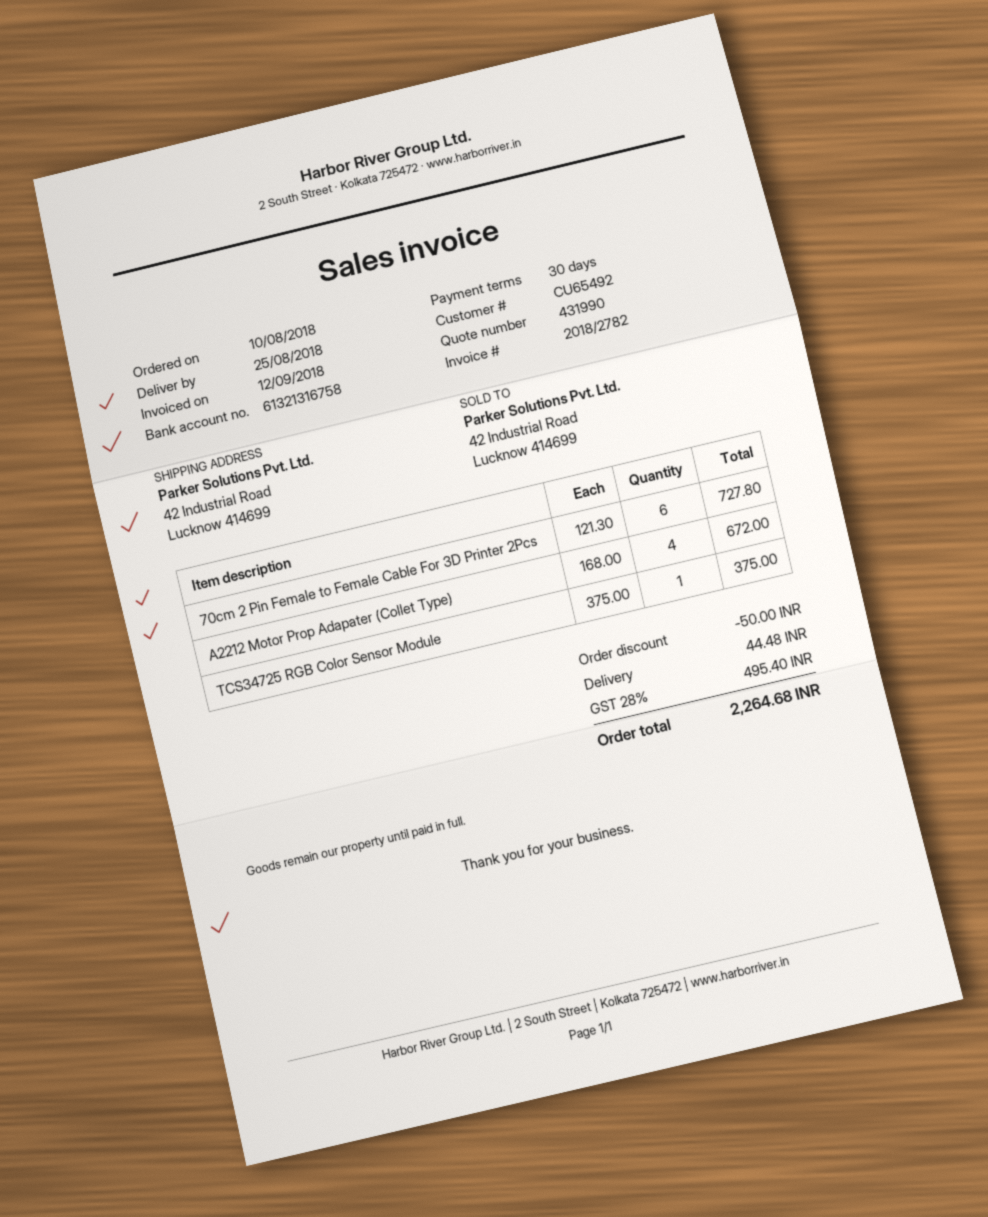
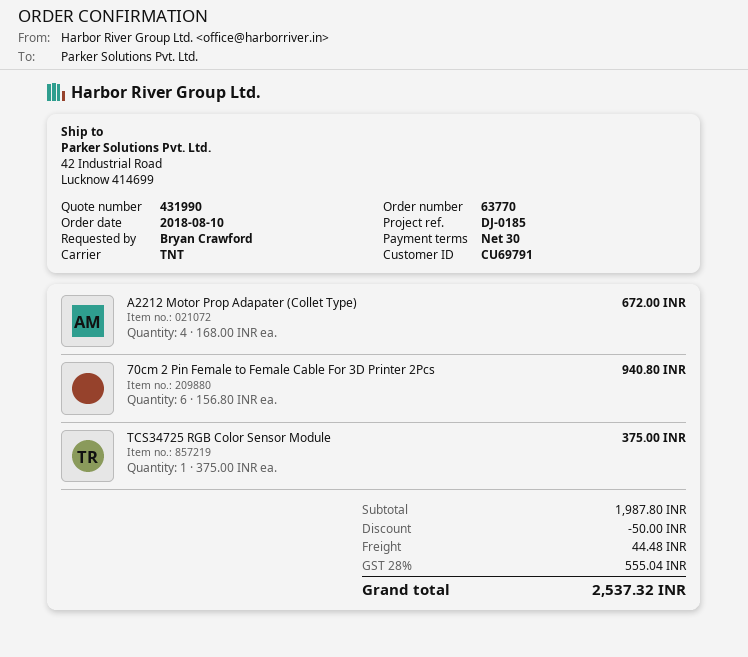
customer number: CU65492 -> CU69791
70cm 2 Pin Female to Female Cable For 3D Printer 2Pcs: 6 x 121.30 = 727.80 -> 6 x 156.80 = 940.80
tax: 28% = 495.40 -> 28% = 555.04
total: 2264.68 -> 2537.32

